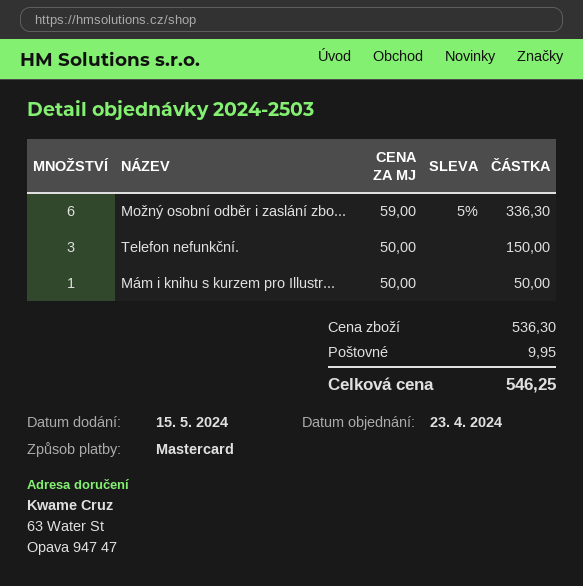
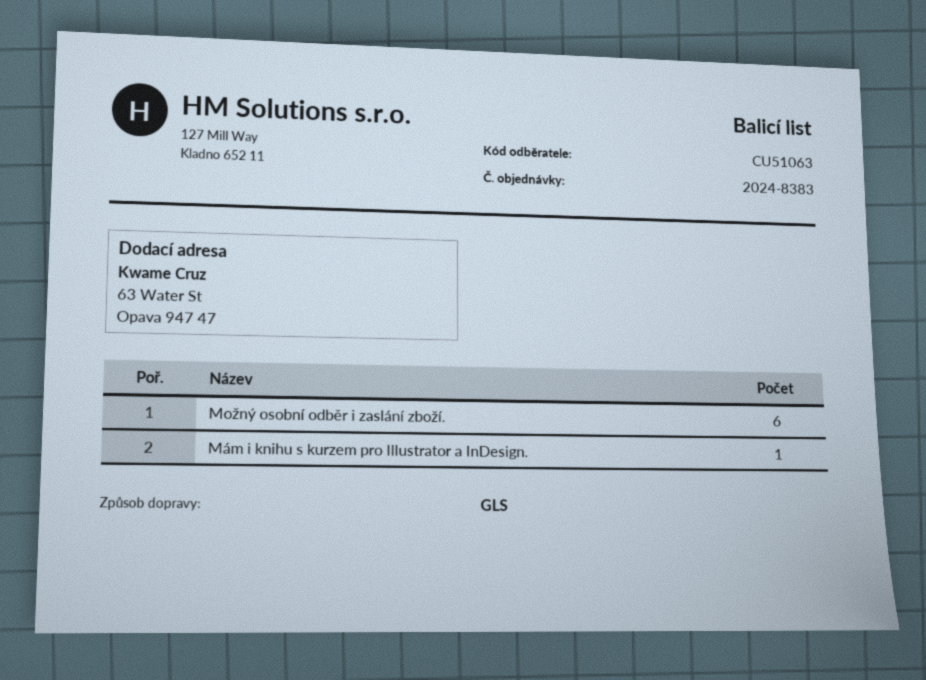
order number: 2024-2503 -> 2024-8383
Telefon nefunkční.: 3 -> none

